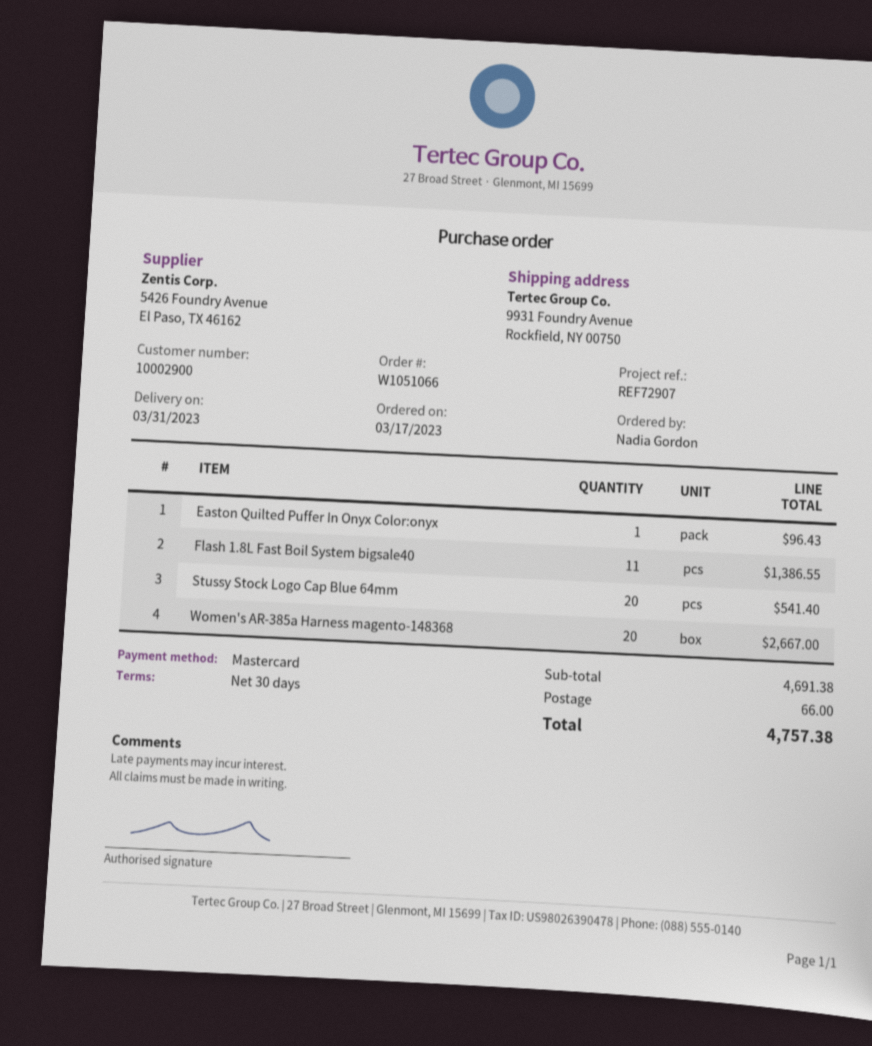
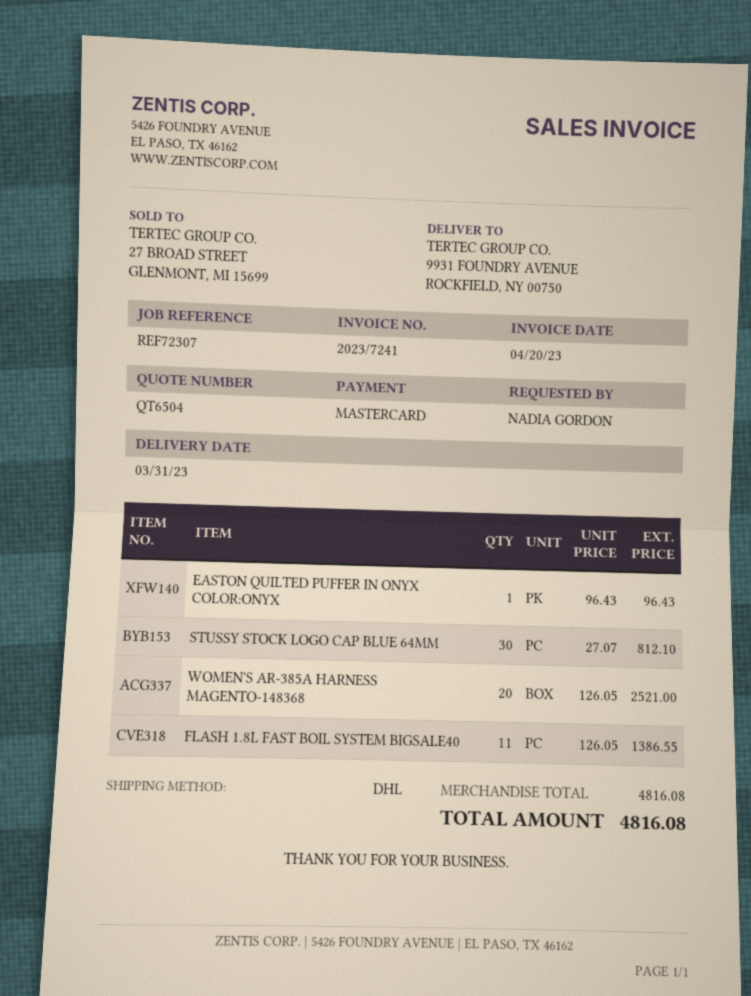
reference: REF72907 -> REF72307
Stussy Stock Logo Cap Blue 64mm: 20 for 541.40 -> 30 for 812.10
Women's AR-385a Harness magento-148368: 20 for 2667.00 -> 20 for 2521.00
subtotal: 4691.38 -> 4816.08
shipping: 66.00 -> none
total: 4757.38 -> 4816.08

